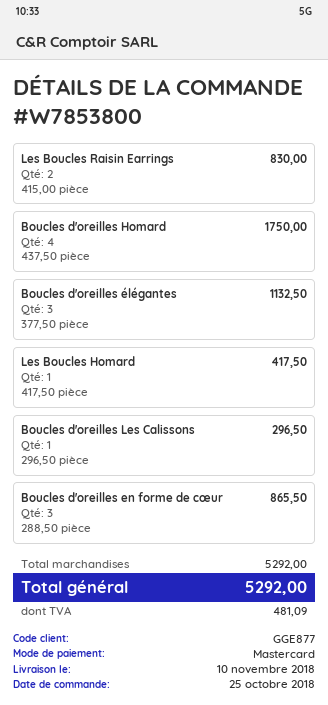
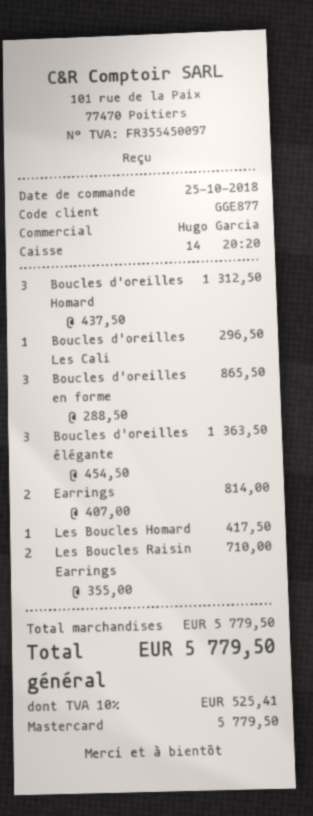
Les Boucles Raisin Earrings: 2 x 415.00 = 830.00 -> 2 x 355.00 = 710.00
Boucles d'oreilles Homard: 4 x 437.50 = 1750.00 -> 3 x 437.50 = 1312.50
Boucles d'oreilles élégantes: 3 x 377.50 = 1132.50 -> 3 x 454.50 = 1363.50
Earrings: none -> 2 x 407.00 = 814.00
subtotal: 5292.00 -> 5779.50
tax: 481.09 -> 525.41
total: 5292.00 -> 5779.50

